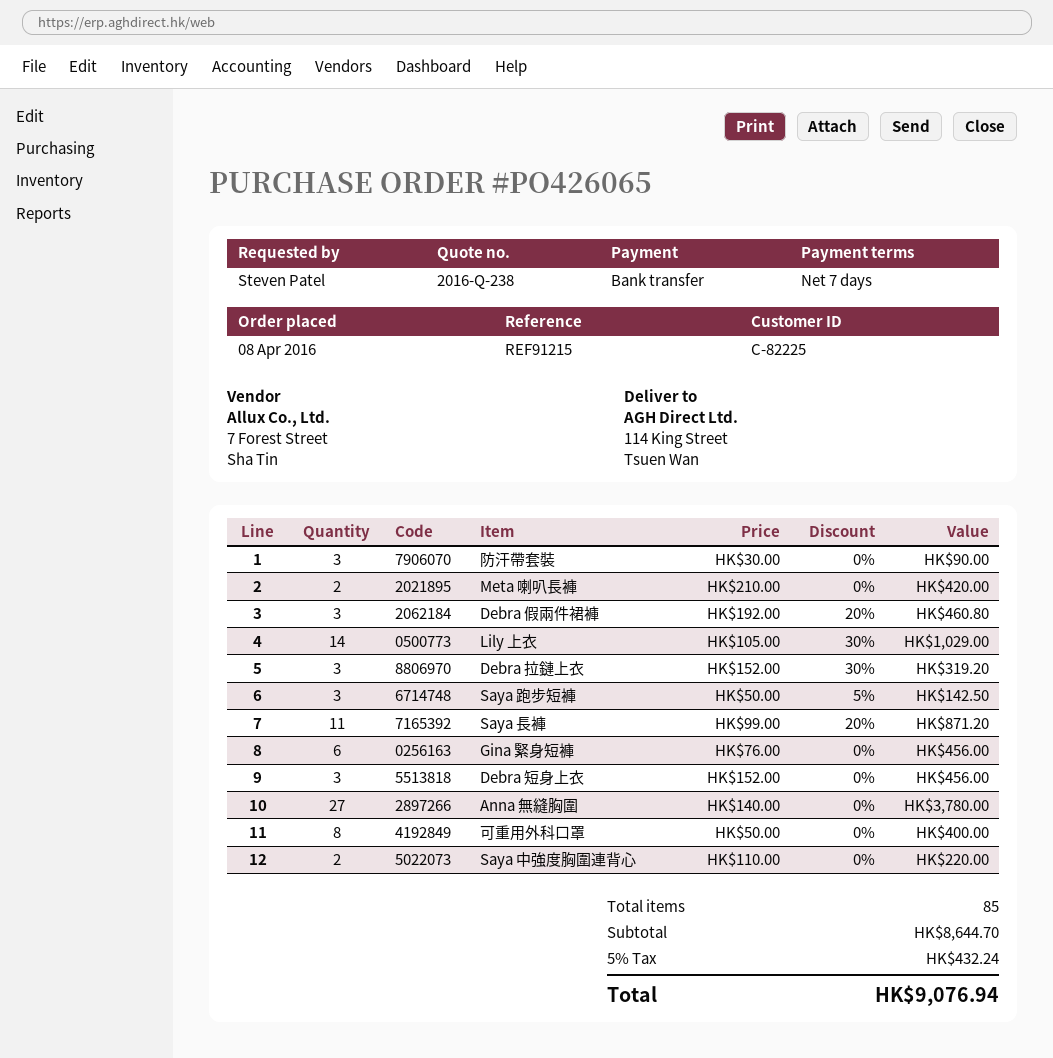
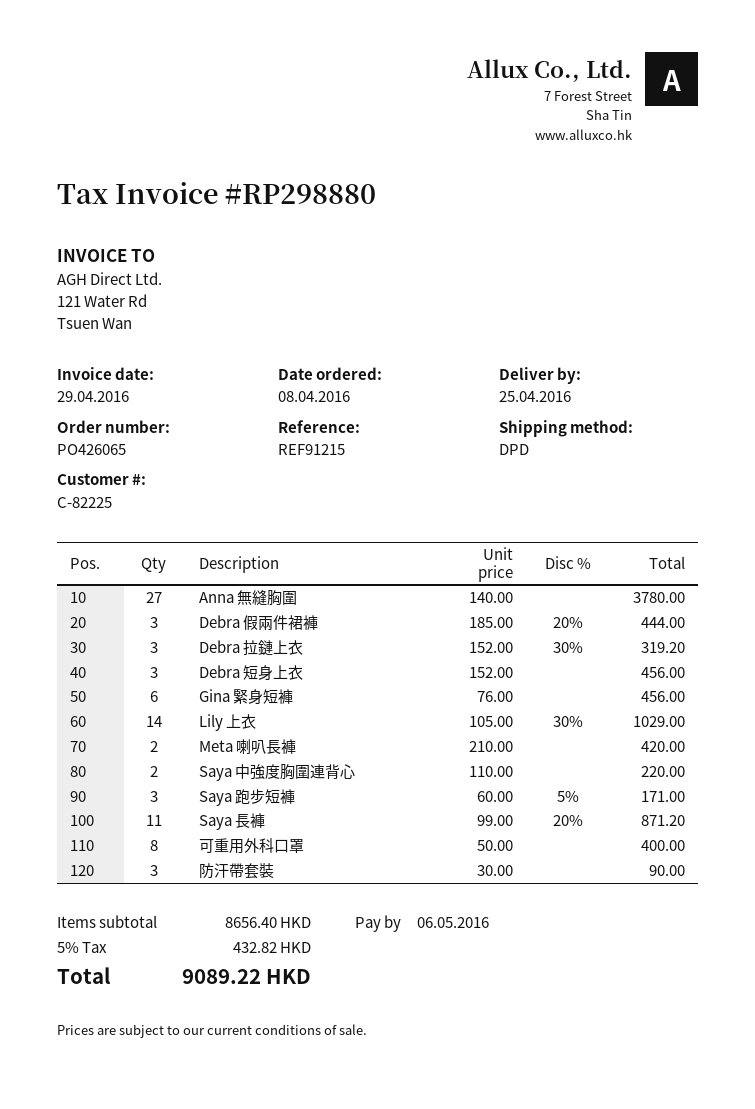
Debra 假兩件裙褲: 3 x 192.00 - 20% = 460.80 -> 3 x 185.00 - 20% = 444.00
Saya 跑步短褲: 3 x 50.00 - 5% = 142.50 -> 3 x 60.00 - 5% = 171.00
subtotal: 8644.70 -> 8656.40
tax: 5% = 432.24 -> 5% = 432.82
total: 9076.94 -> 9089.22

